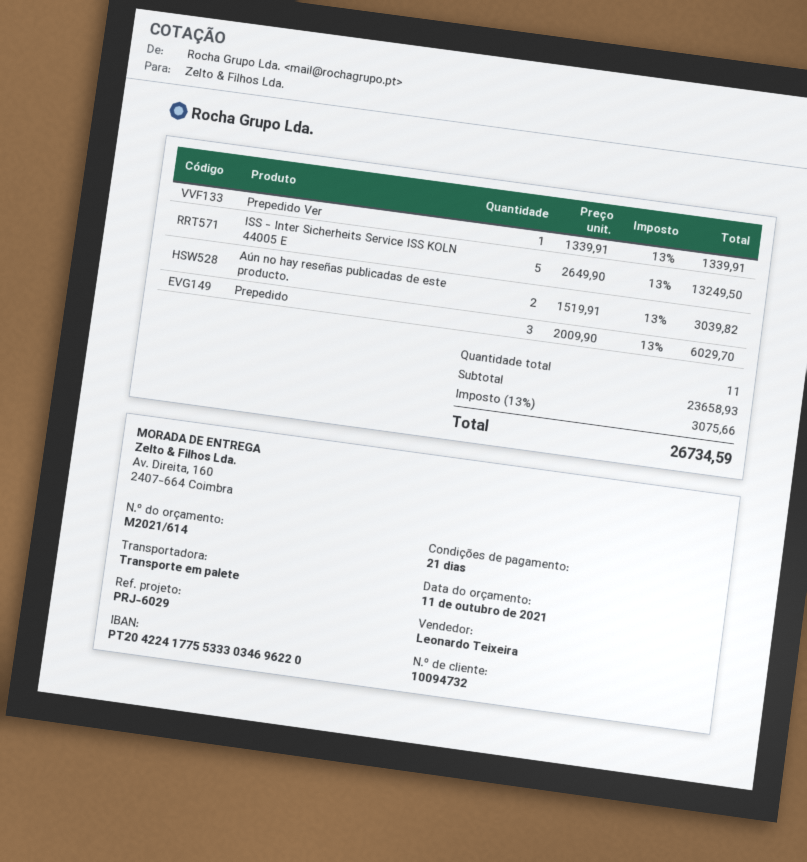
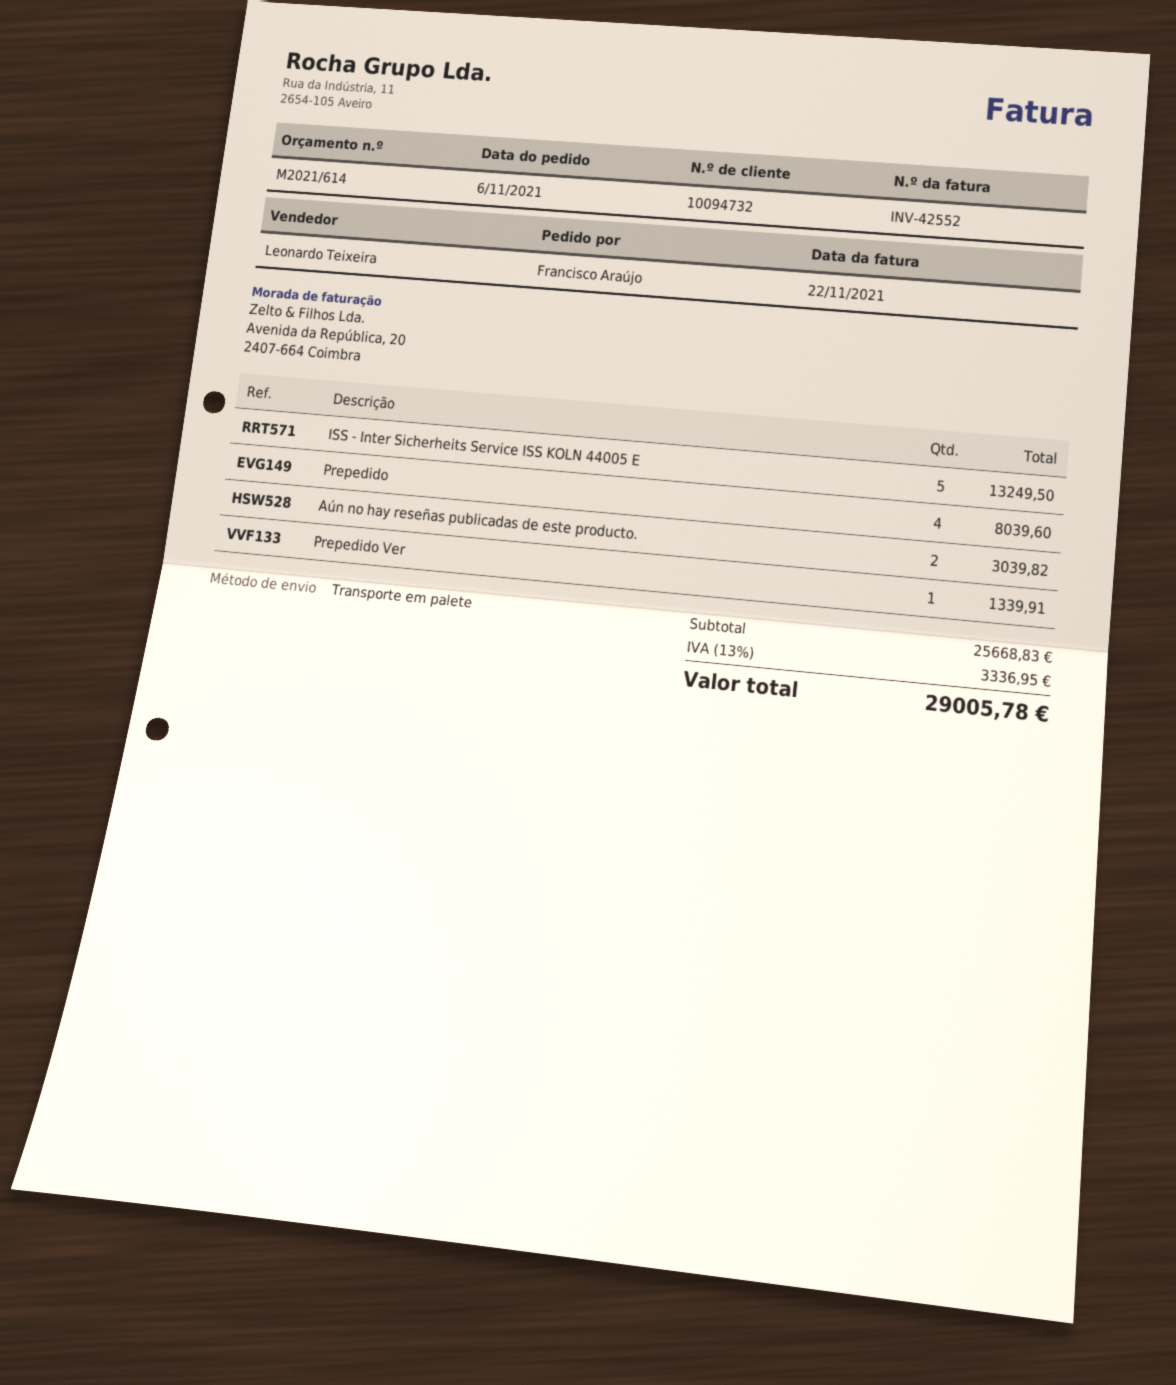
Prepedido: 3 for 6029.70 -> 4 for 8039.60
subtotal: 23658.93 -> 25668.83
tax: 13% = 3075.66 -> 13% = 3336.95
total: 26734.59 -> 29005.78

